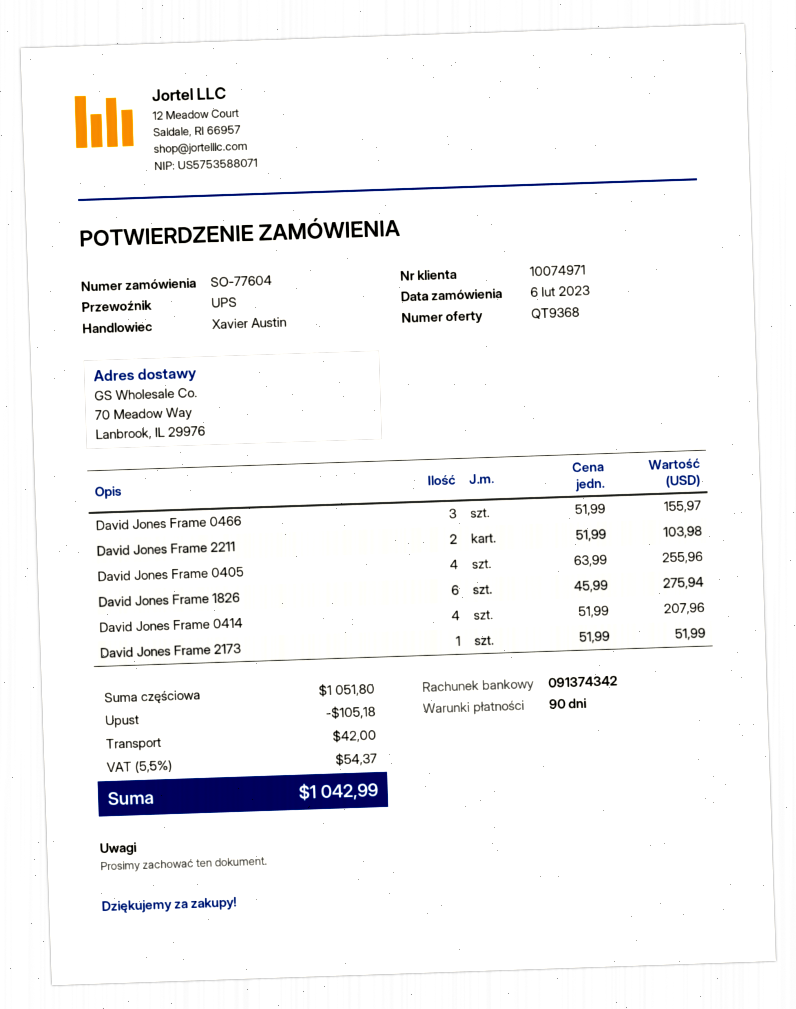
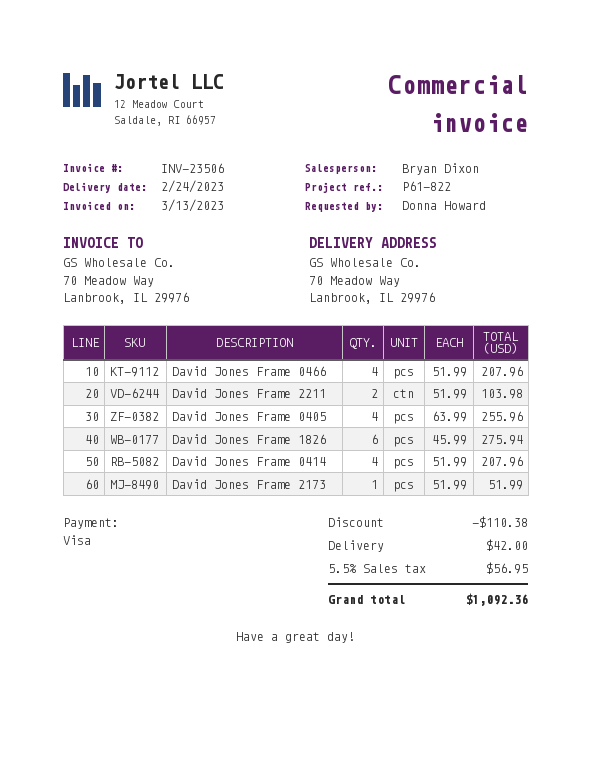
sales rep: Xavier Austin -> Bryan Dixon
David Jones Frame 0466: 3 x 51.99 = 155.97 -> 4 x 51.99 = 207.96
discount: 105.18 -> 110.38
tax: 5.5% = 54.37 -> 5.5% = 56.95
total: 1042.99 -> 1092.36

